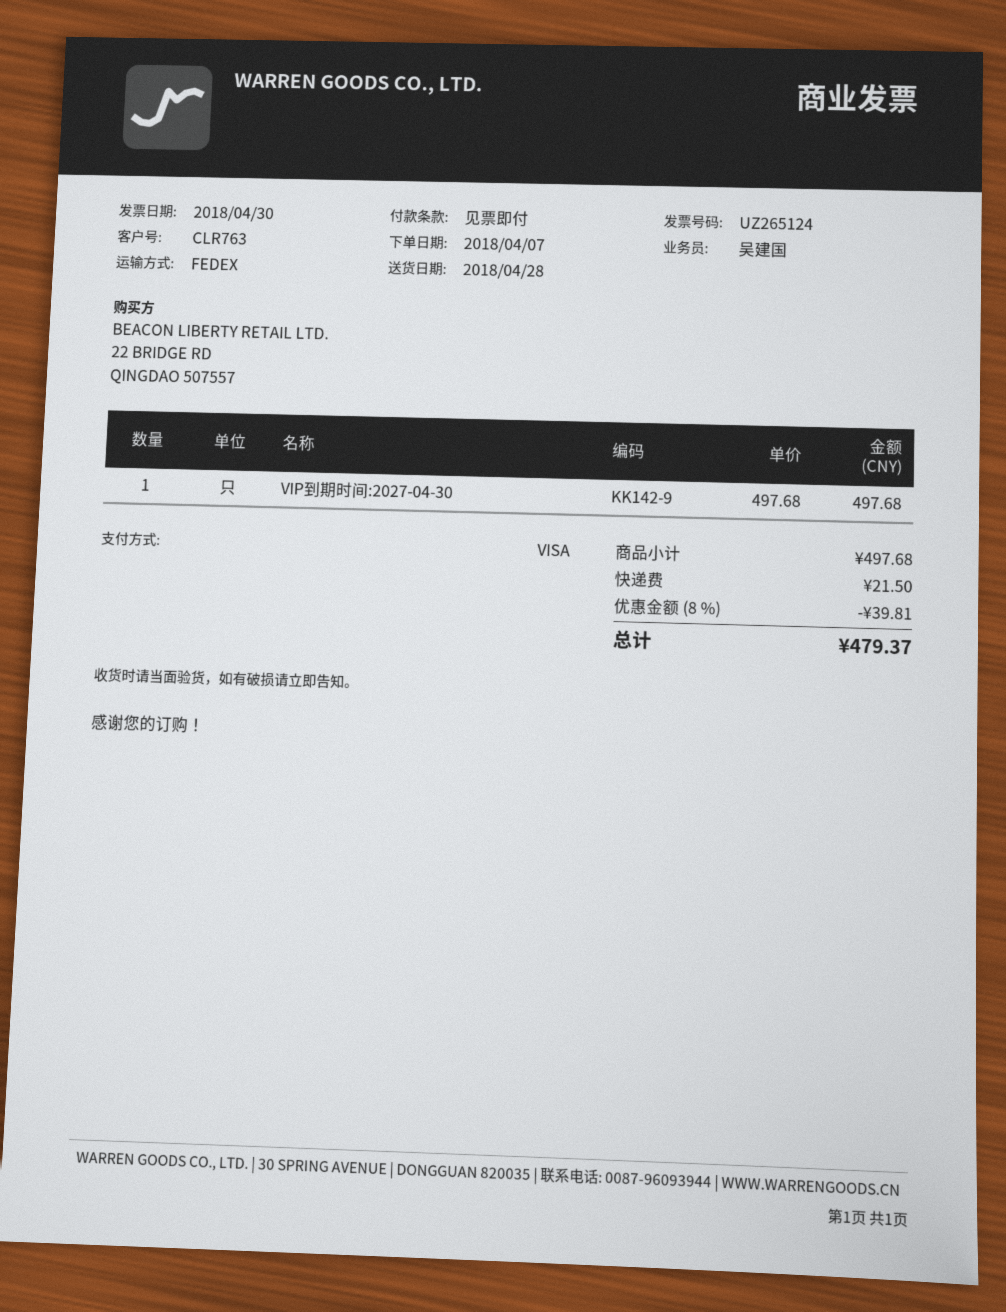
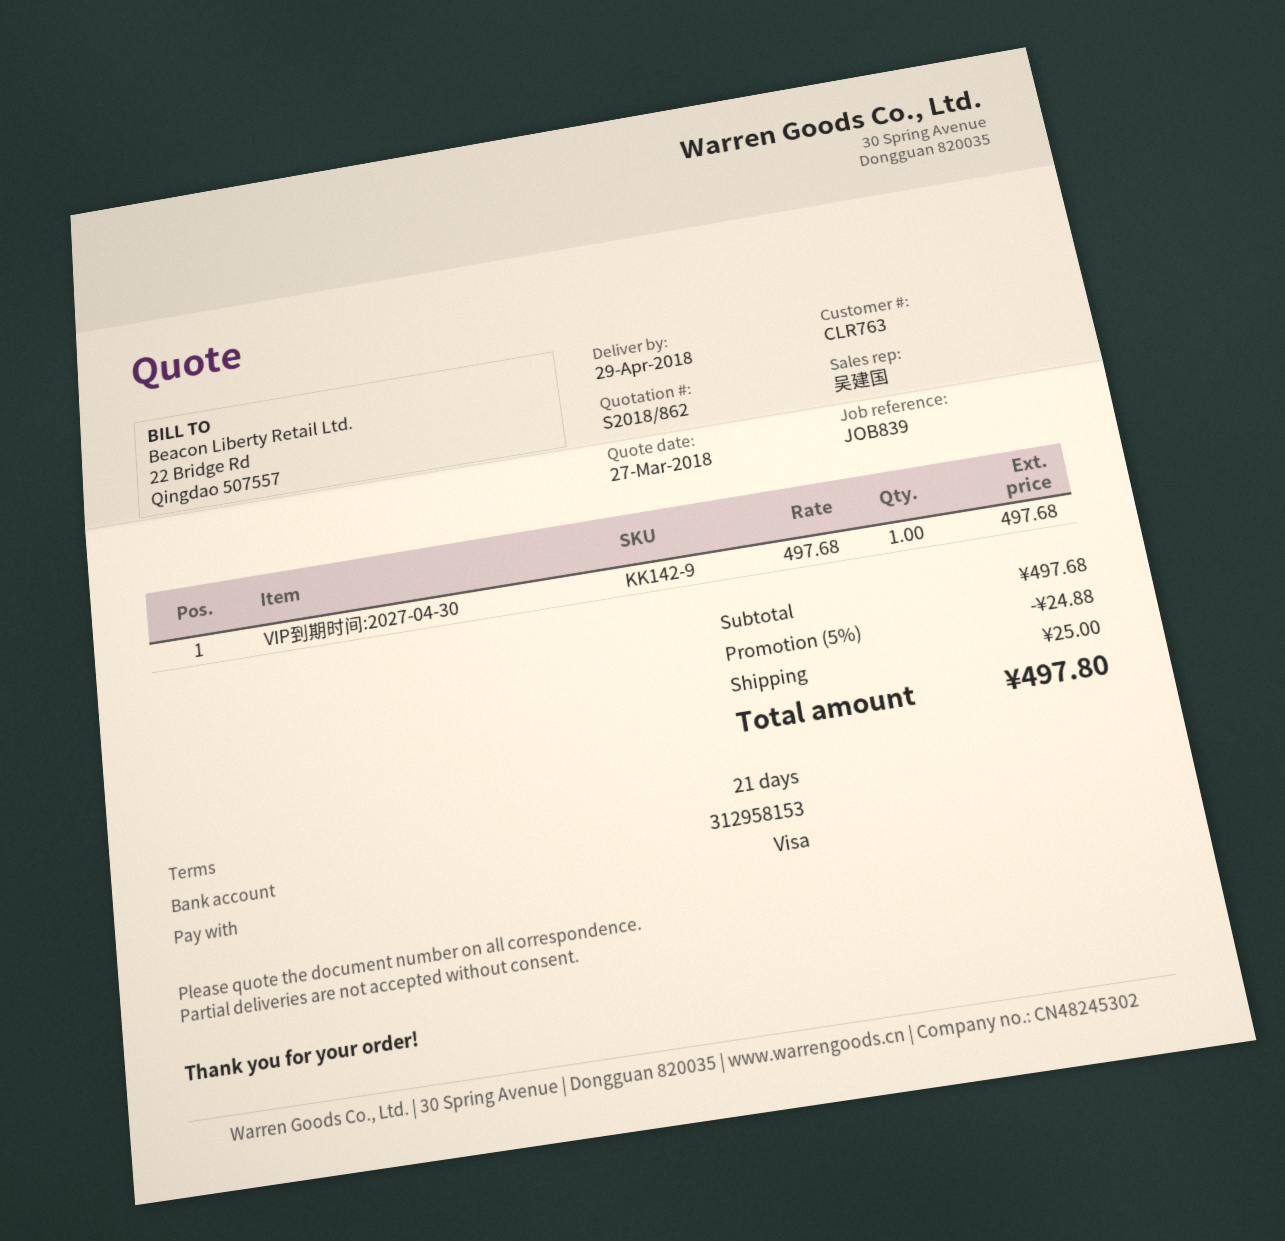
delivery date: 2018-04-28 -> 2018-04-29
payment terms: on receipt -> 21 days
discount: 8% = 39.81 -> 5% = 24.88
shipping: 21.50 -> 25.00
total: 479.37 -> 497.80

